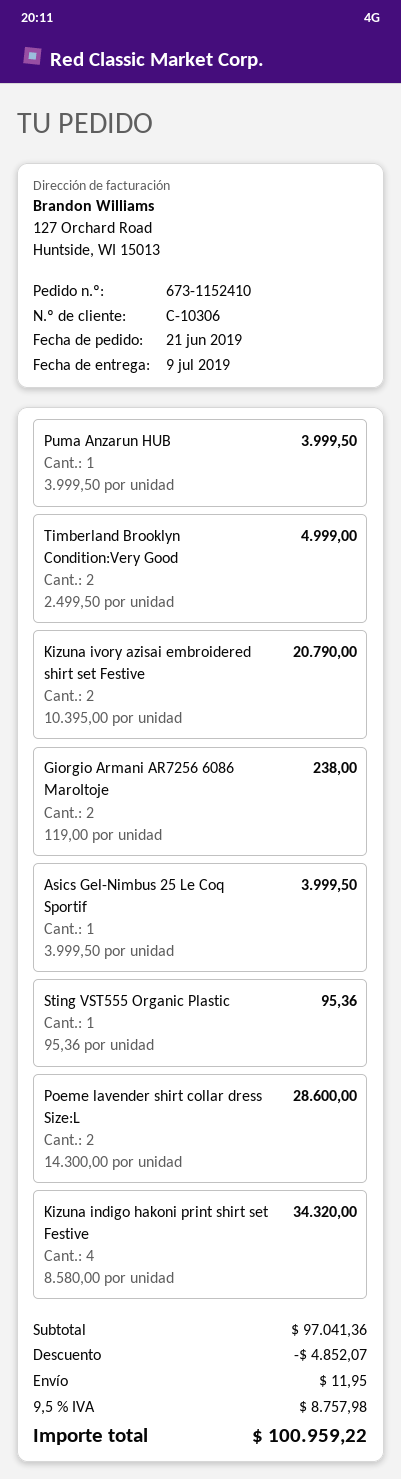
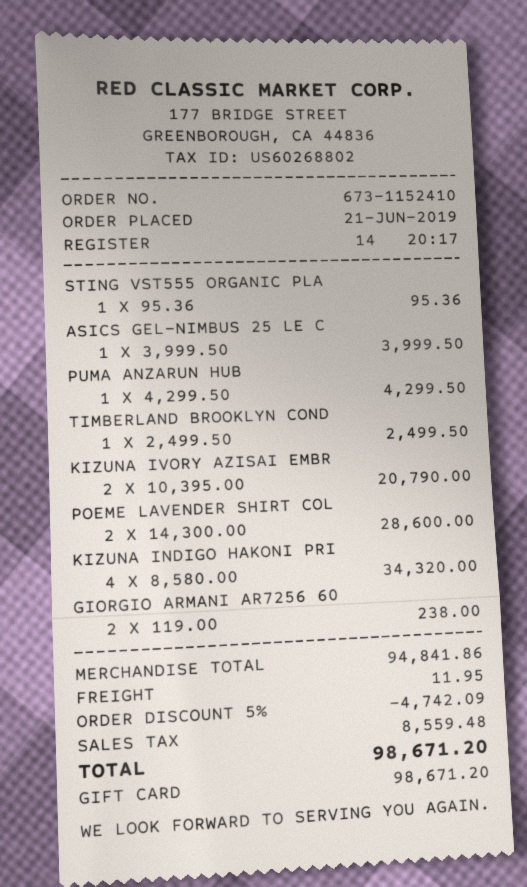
Puma Anzarun HUB: 1 x 3999.50 = 3999.50 -> 1 x 4299.50 = 4299.50
Timberland Brooklyn Condition:Very Good: 2 x 2499.50 = 4999.00 -> 1 x 2499.50 = 2499.50
subtotal: 97041.36 -> 94841.86
discount: 4852.07 -> 4742.09
tax: 8757.98 -> 8559.48
total: 100959.22 -> 98671.20

